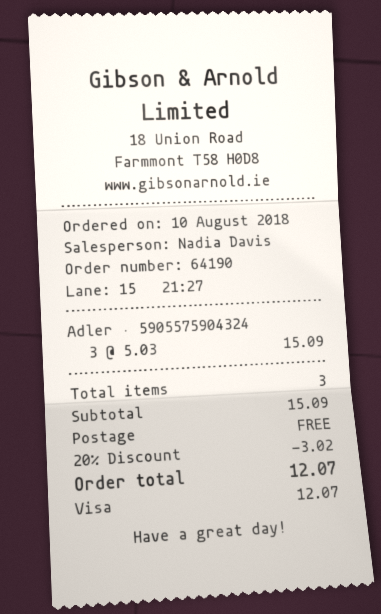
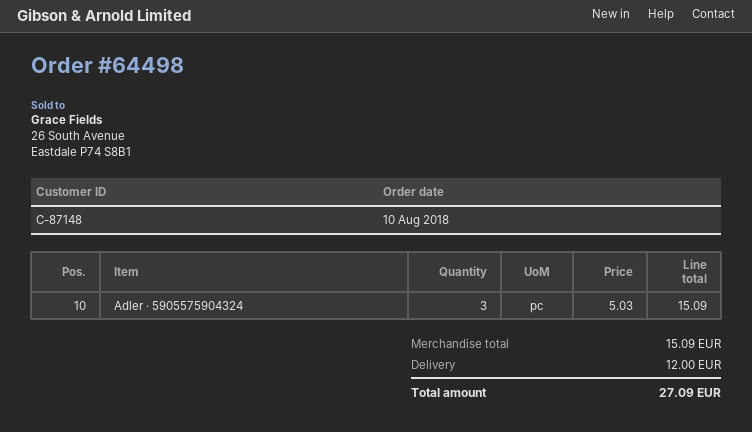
order number: 64190 -> 64498
discount: 20% = 3.02 -> none
shipping: 0.00 -> 12.00
total: 12.07 -> 27.09

